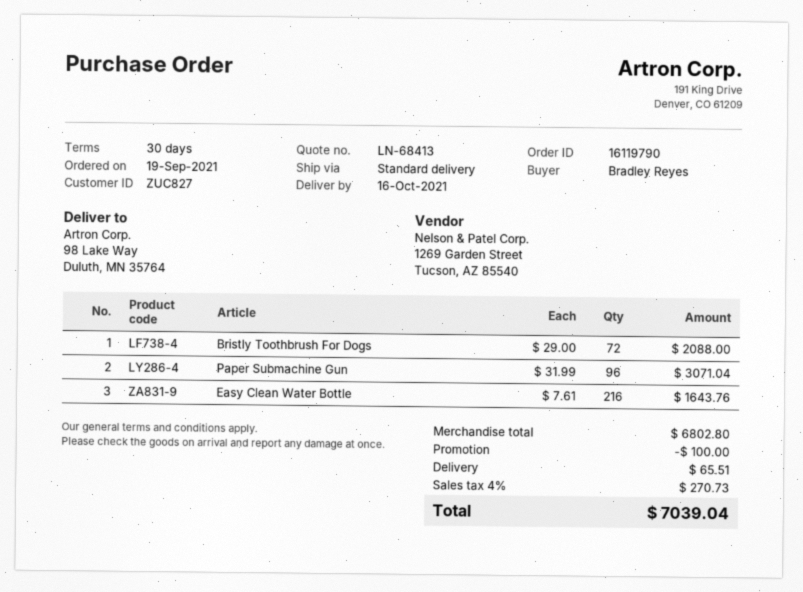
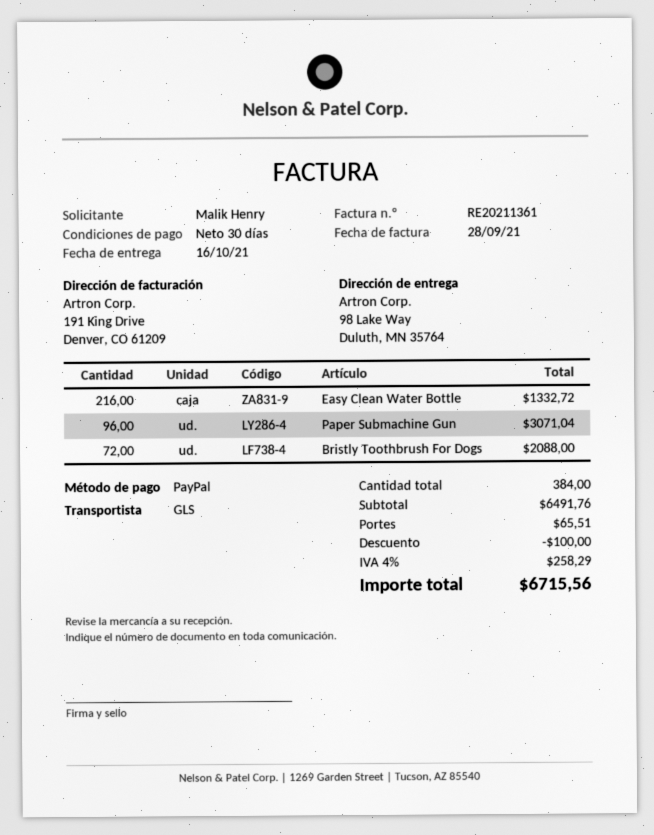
ordered by: Bradley Reyes -> Malik Henry
shipping method: standard -> GLS
Easy Clean Water Bottle: 216 for 1643.76 -> 216 for 1332.72
subtotal: 6802.80 -> 6491.76
tax: 4% = 270.73 -> 4% = 258.29
total: 7039.04 -> 6715.56

